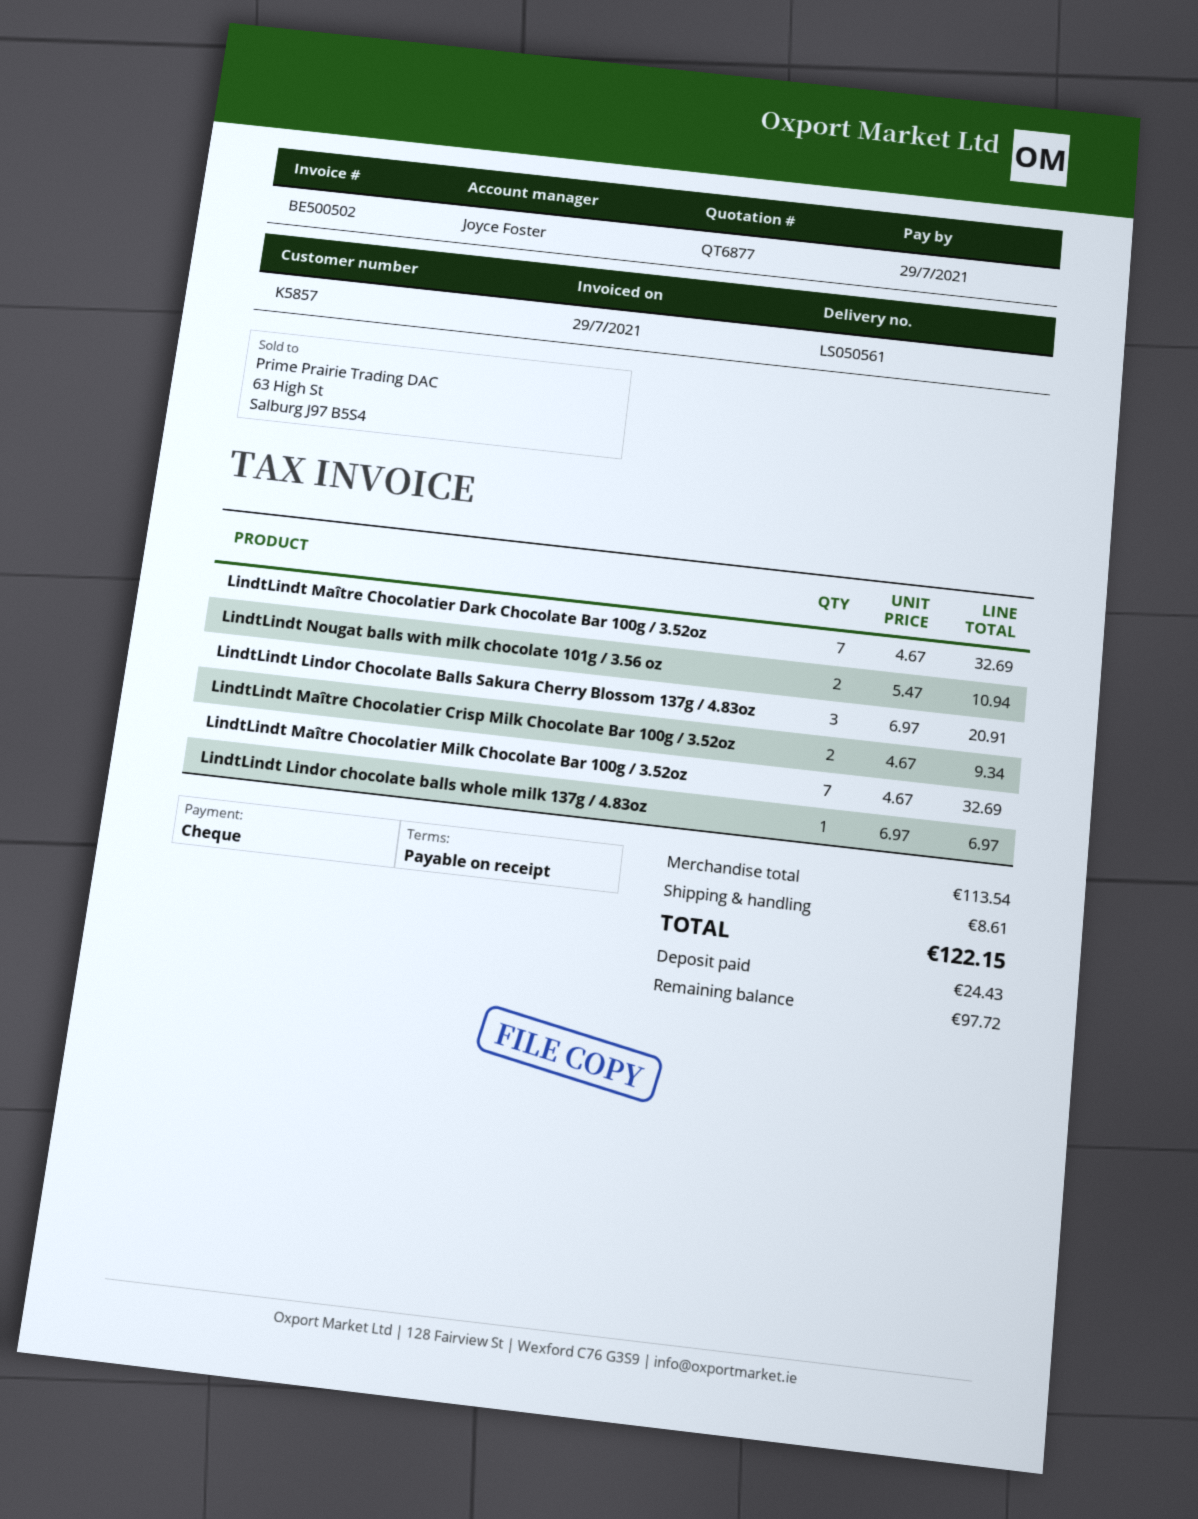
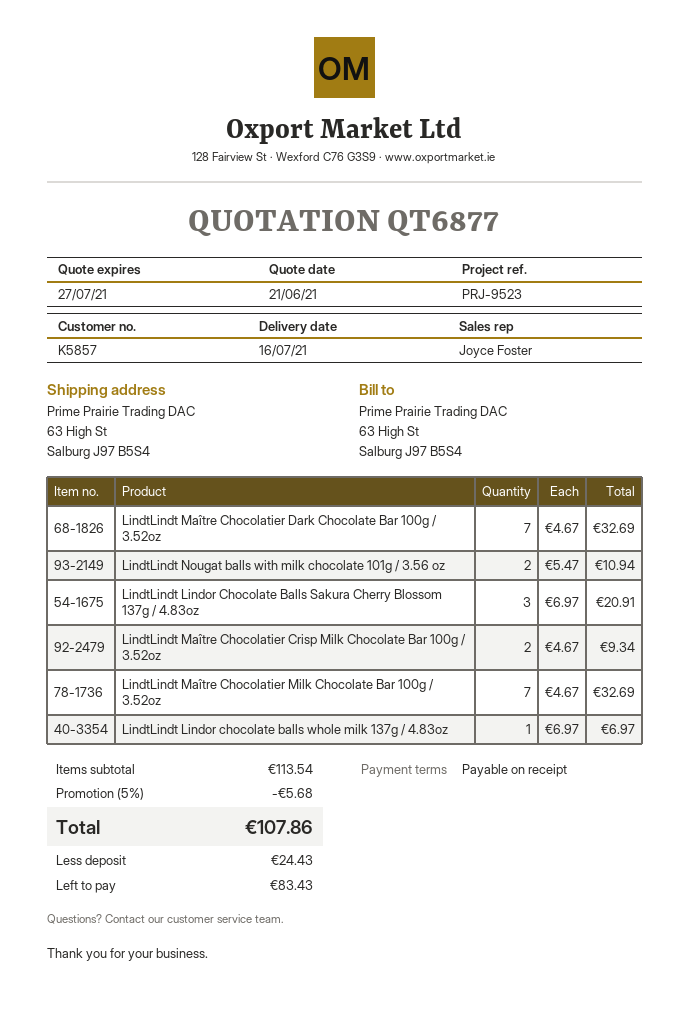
discount: none -> 5% = 5.68
shipping: 8.61 -> none
total: 122.15 -> 107.86
balance: 97.72 -> 83.43

